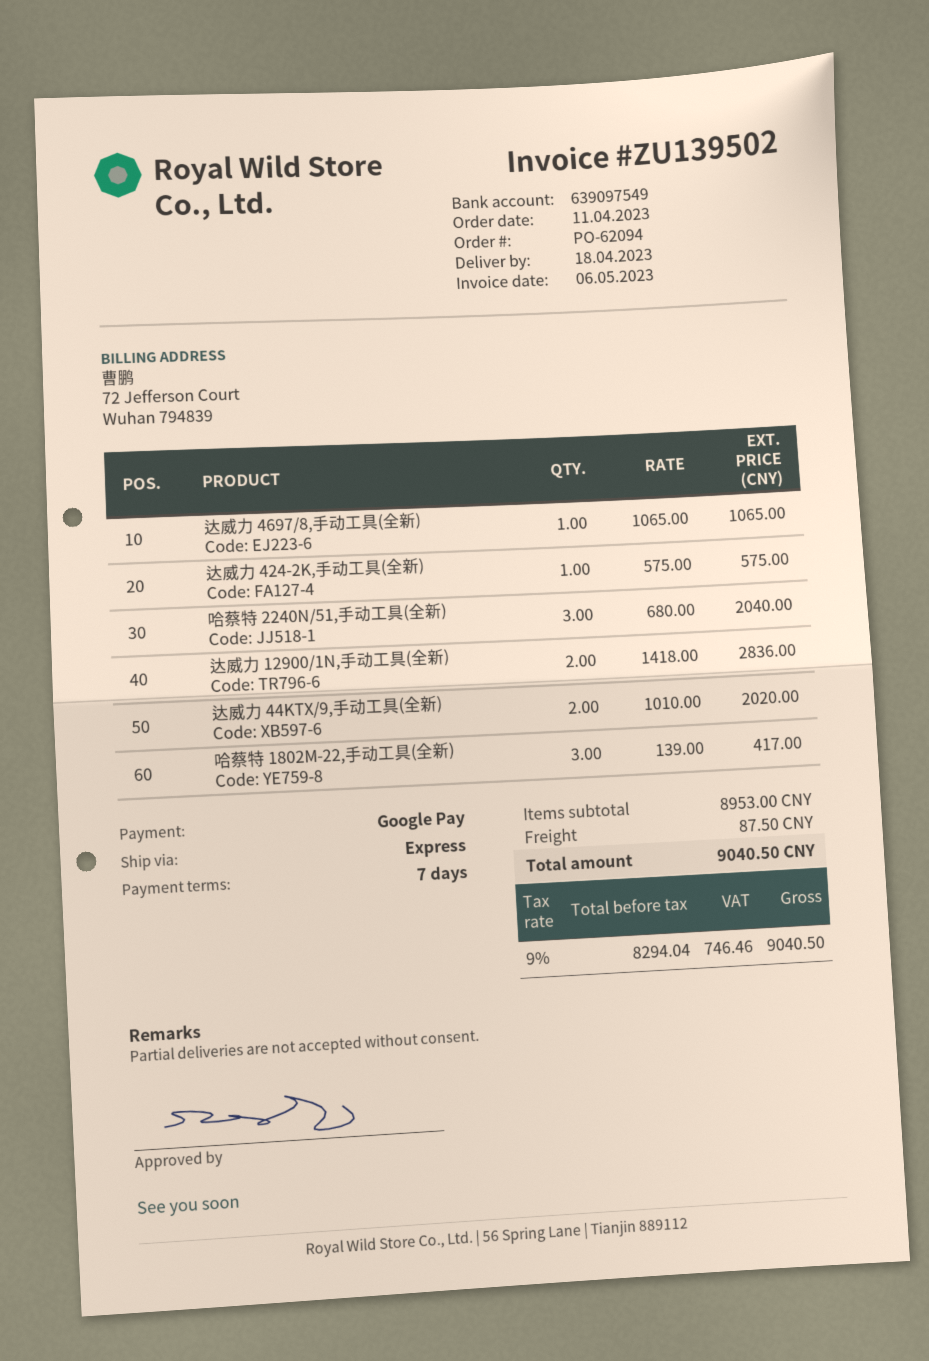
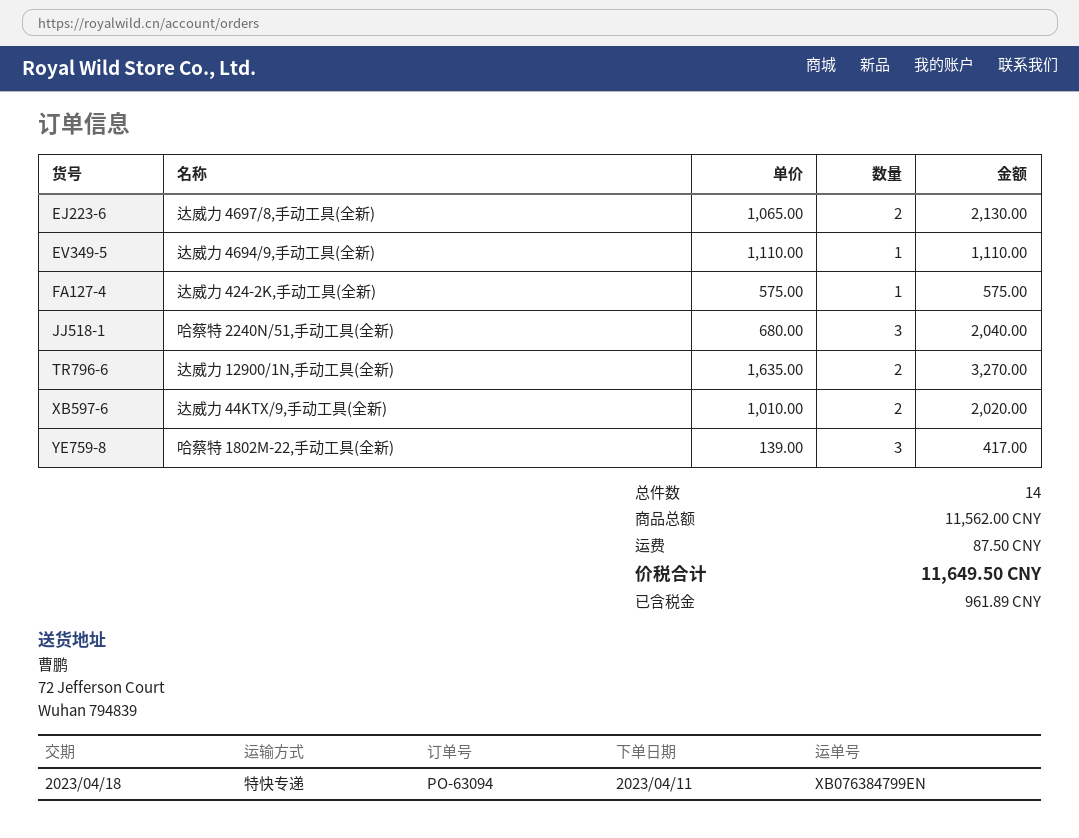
order number: PO-62094 -> PO-63094
达威力 4697/8,手动工具(全新): 1 x 1065.00 = 1065.00 -> 2 x 1065.00 = 2130.00
达威力 12900/1N,手动工具(全新): 2 x 1418.00 = 2836.00 -> 2 x 1635.00 = 3270.00
达威力 4694/9,手动工具(全新): none -> 1 x 1110.00 = 1110.00
subtotal: 8953.00 -> 11562.00
tax: 746.46 -> 961.89
total: 9040.50 -> 11649.50

